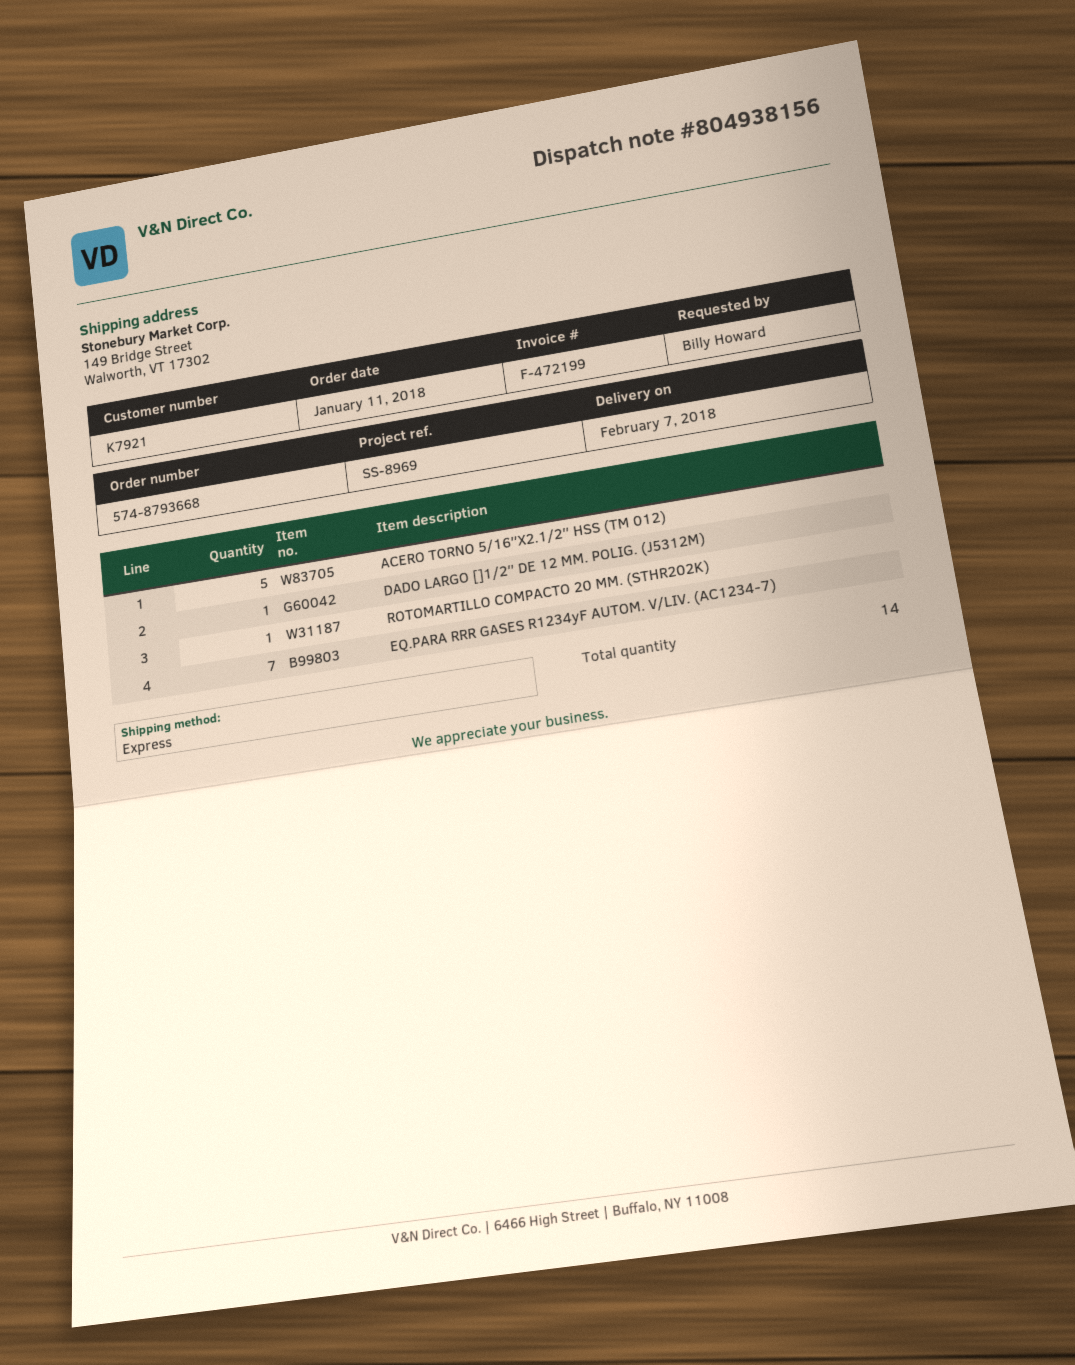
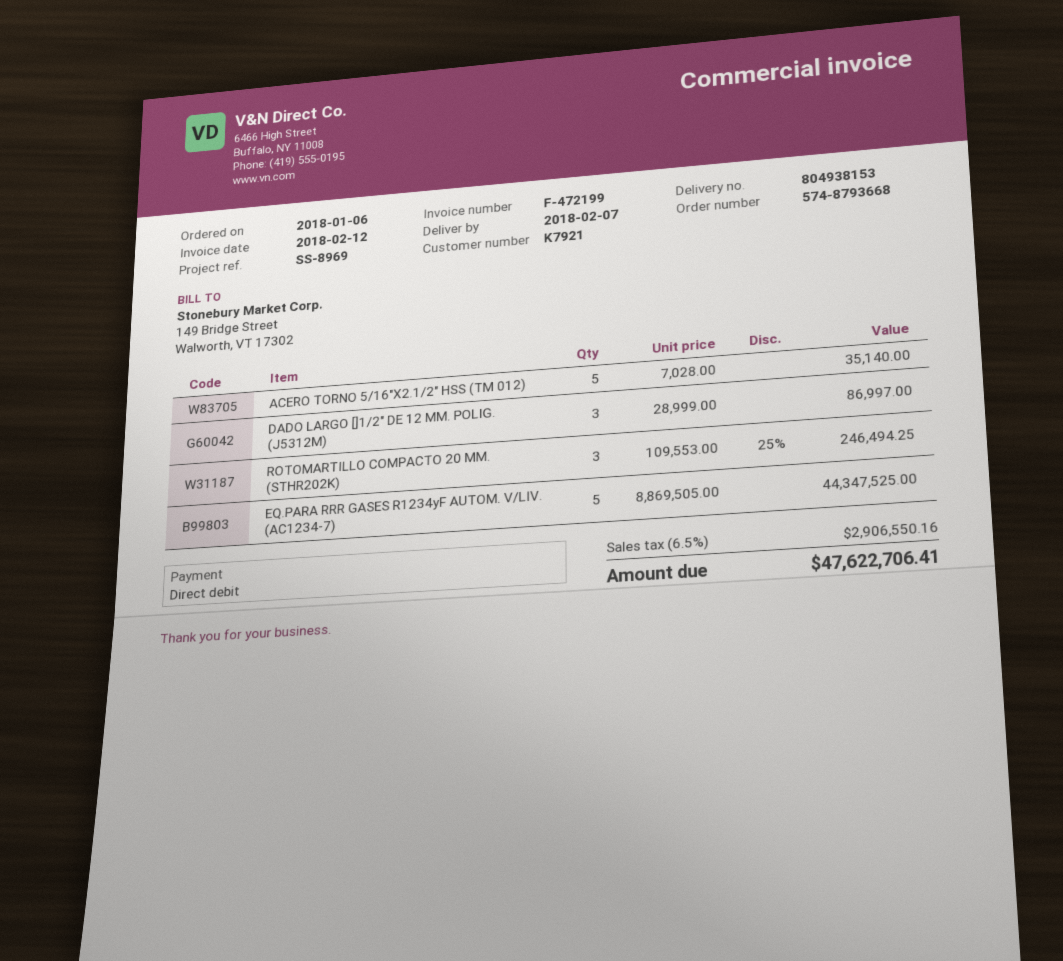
order date: 2018-01-11 -> 2018-01-06
delivery note number: 804938156 -> 804938153
DADO LARGO []1/2″ DE 12 MM. POLIG. (J5312M): 1 -> 3
ROTOMARTILLO COMPACTO 20 MM. (STHR202K): 1 -> 3
EQ.PARA RRR GASES R1234yF AUTOM. V/LIV. (AC1234-7): 7 -> 5

